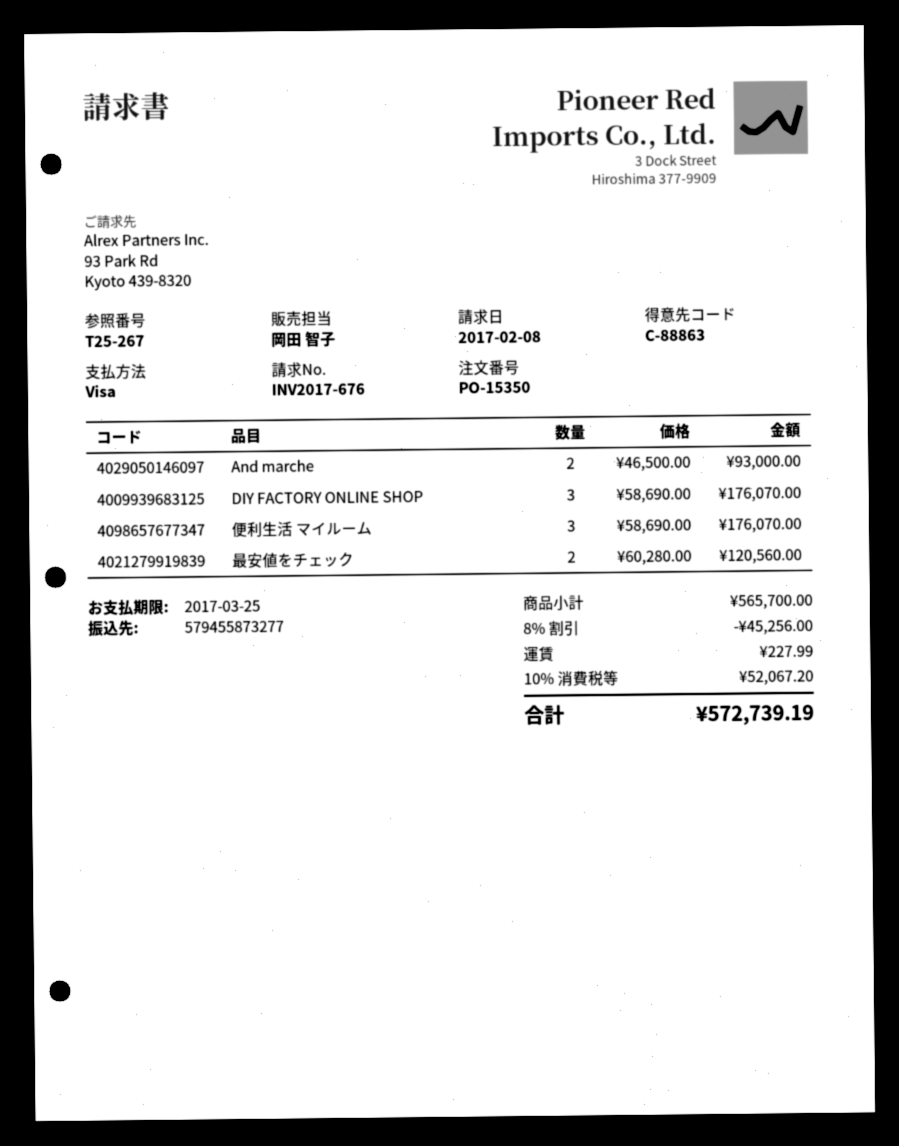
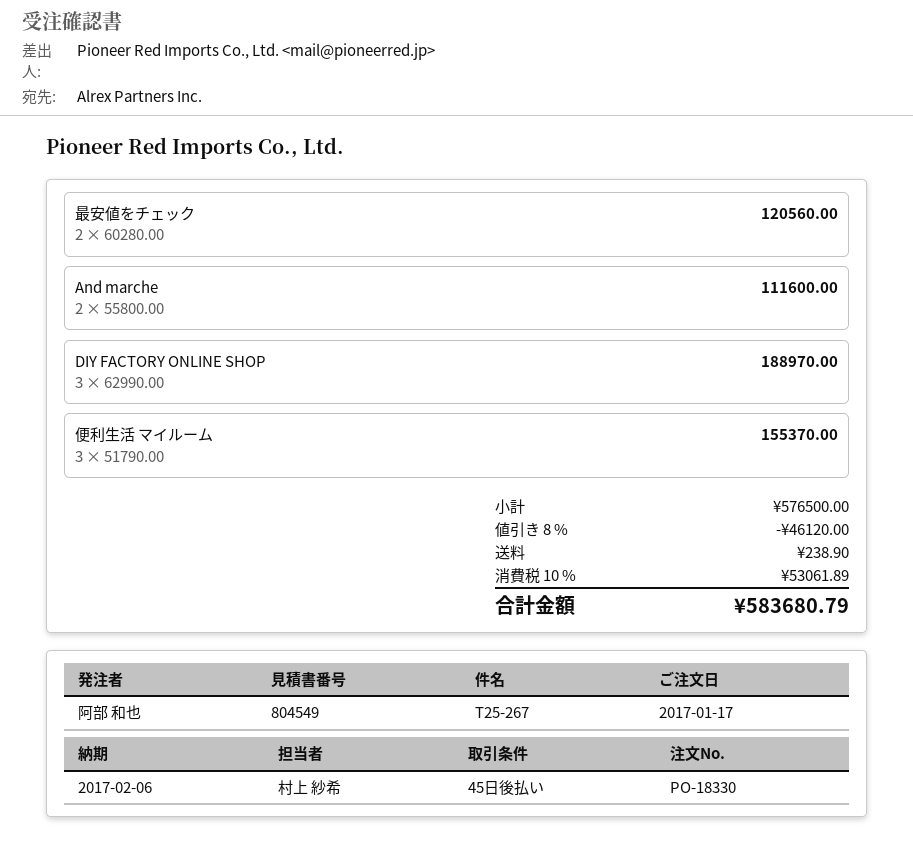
order number: PO-15350 -> PO-18330
sales rep: 岡田 智子 -> 村上 紗希
And marche: 2 x 46500.00 = 93000.00 -> 2 x 55800.00 = 111600.00
DIY FACTORY ONLINE SHOP: 3 x 58690.00 = 176070.00 -> 3 x 62990.00 = 188970.00
便利生活 マイルーム: 3 x 58690.00 = 176070.00 -> 3 x 51790.00 = 155370.00
subtotal: 565700.00 -> 576500.00
discount: 8% = 45256.00 -> 8% = 46120.00
shipping: 227.99 -> 238.90
tax: 10% = 52067.20 -> 10% = 53061.89
total: 572739.19 -> 583680.79

